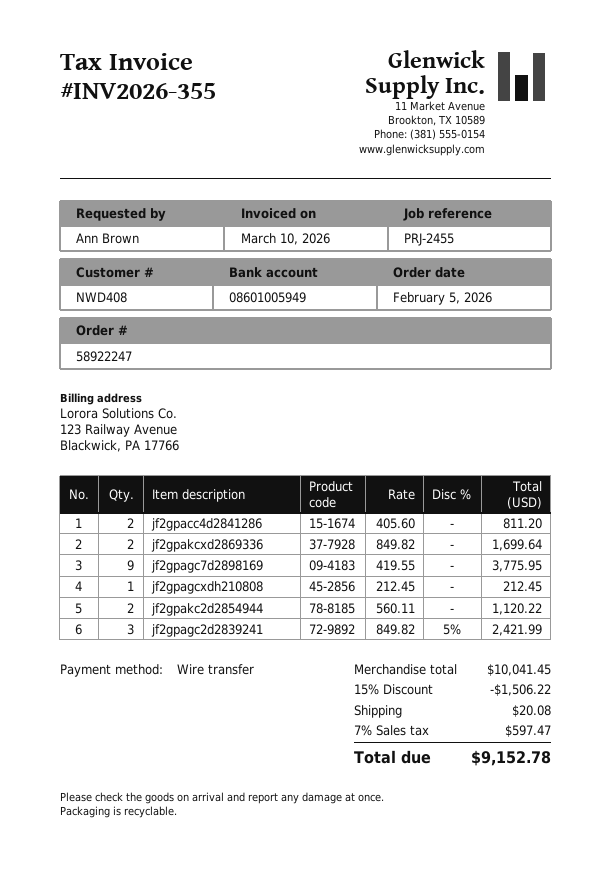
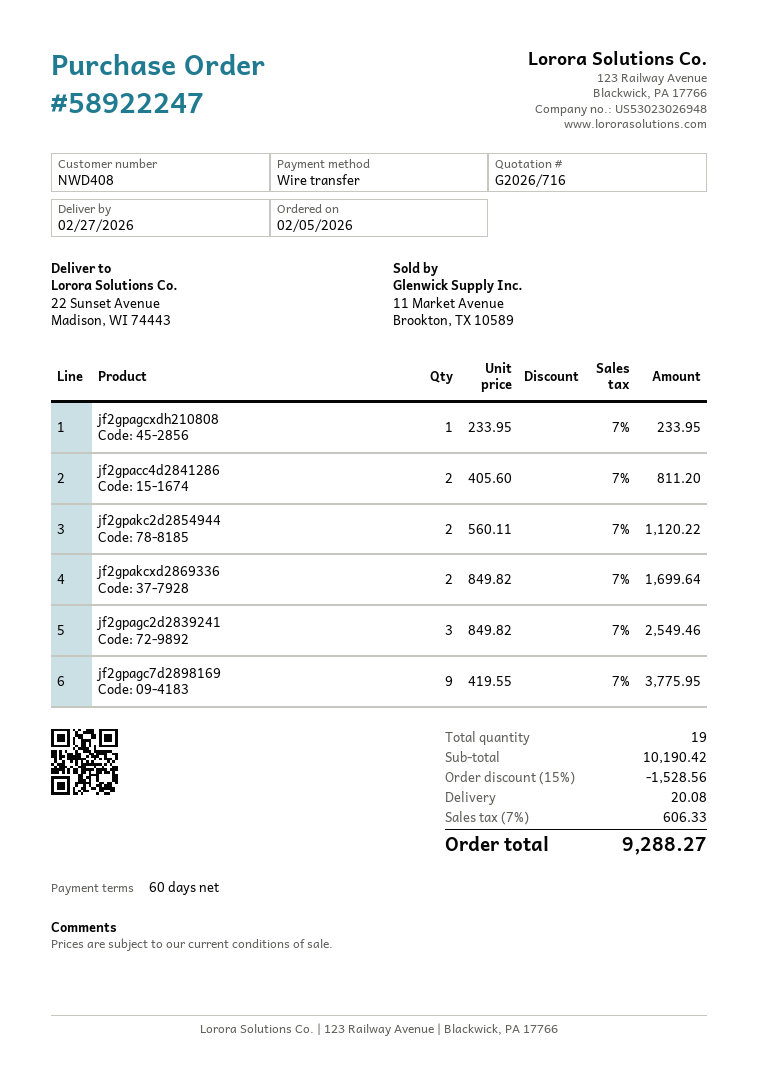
jf2gpagcxdh210808: 1 x 212.45 = 212.45 -> 1 x 233.95 = 233.95
jf2gpagc2d2839241: 3 x 849.82 - 5% = 2421.99 -> 3 x 849.82 = 2549.46
subtotal: 10041.45 -> 10190.42
discount: 15% = 1506.22 -> 15% = 1528.56
tax: 7% = 597.47 -> 7% = 606.33
total: 9152.78 -> 9288.27

